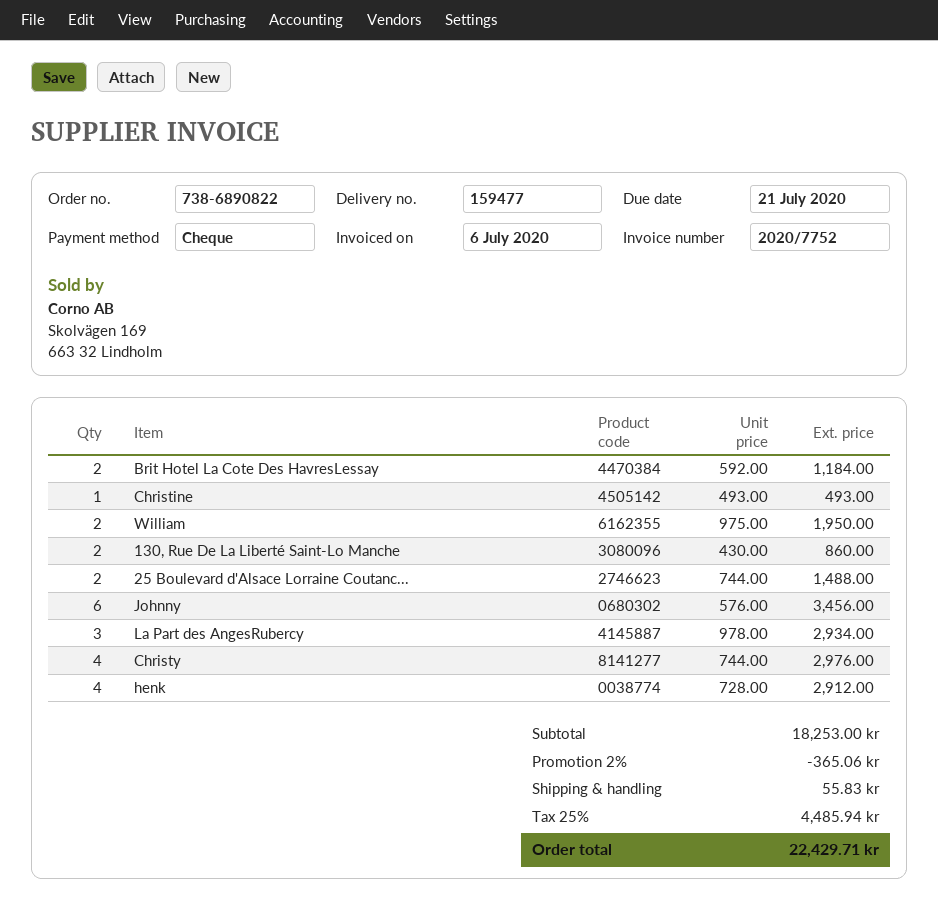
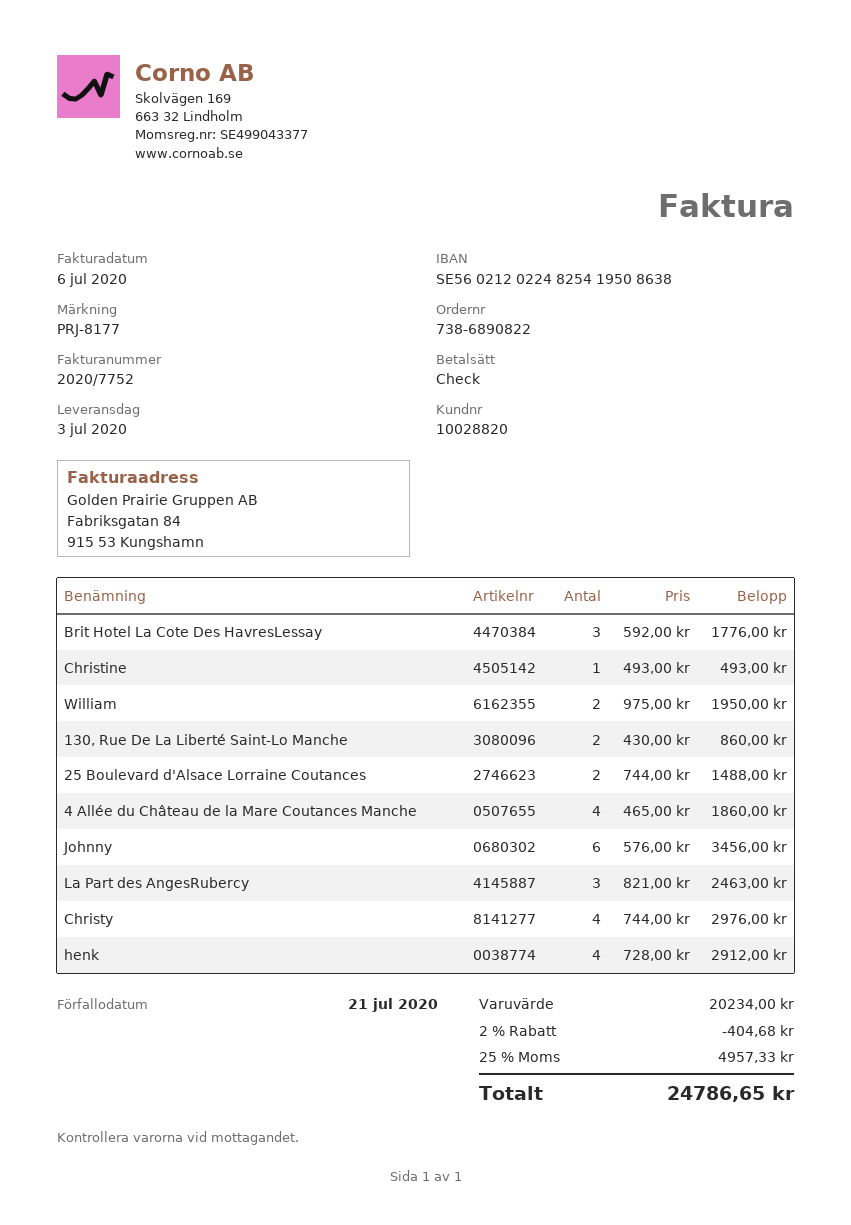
Brit Hotel La Cote Des HavresLessay: 2 x 592.00 = 1184.00 -> 3 x 592.00 = 1776.00
La Part des AngesRubercy: 3 x 978.00 = 2934.00 -> 3 x 821.00 = 2463.00
4 Allée du Château de la Mare Coutances Manche: none -> 4 x 465.00 = 1860.00
subtotal: 18253.00 -> 20234.00
discount: 2% = 365.06 -> 2% = 404.68
shipping: 55.83 -> none
tax: 25% = 4485.94 -> 25% = 4957.33
total: 22429.71 -> 24786.65

